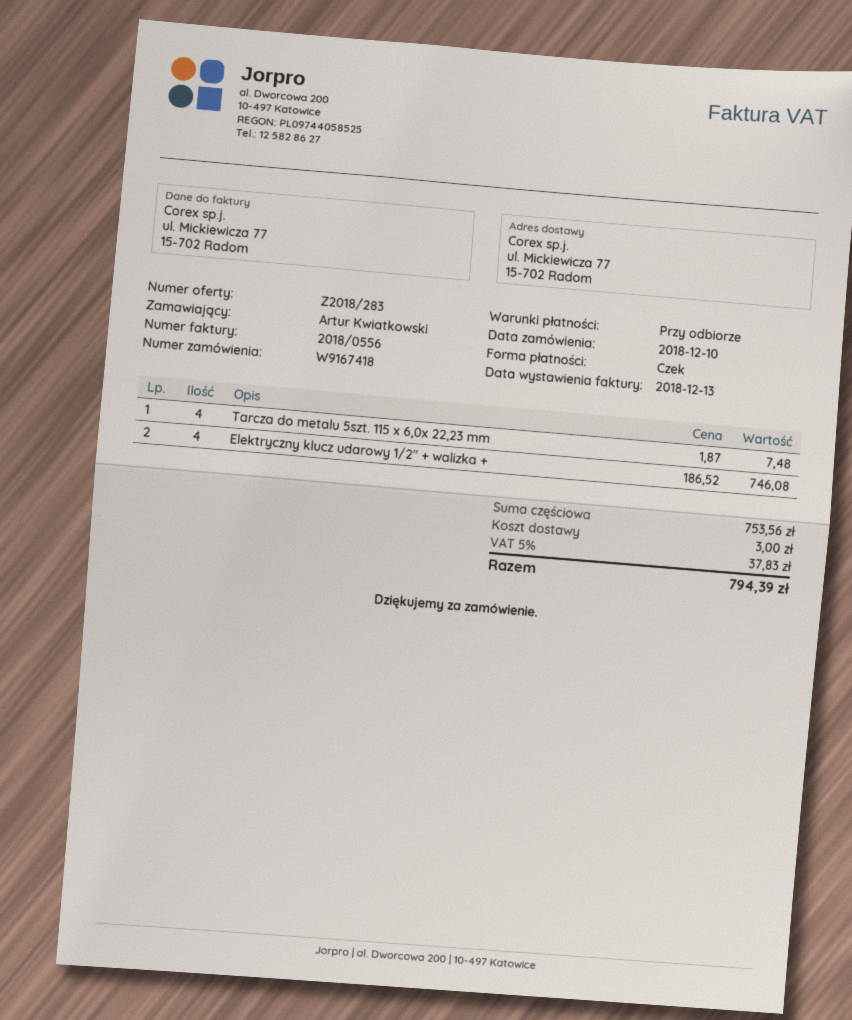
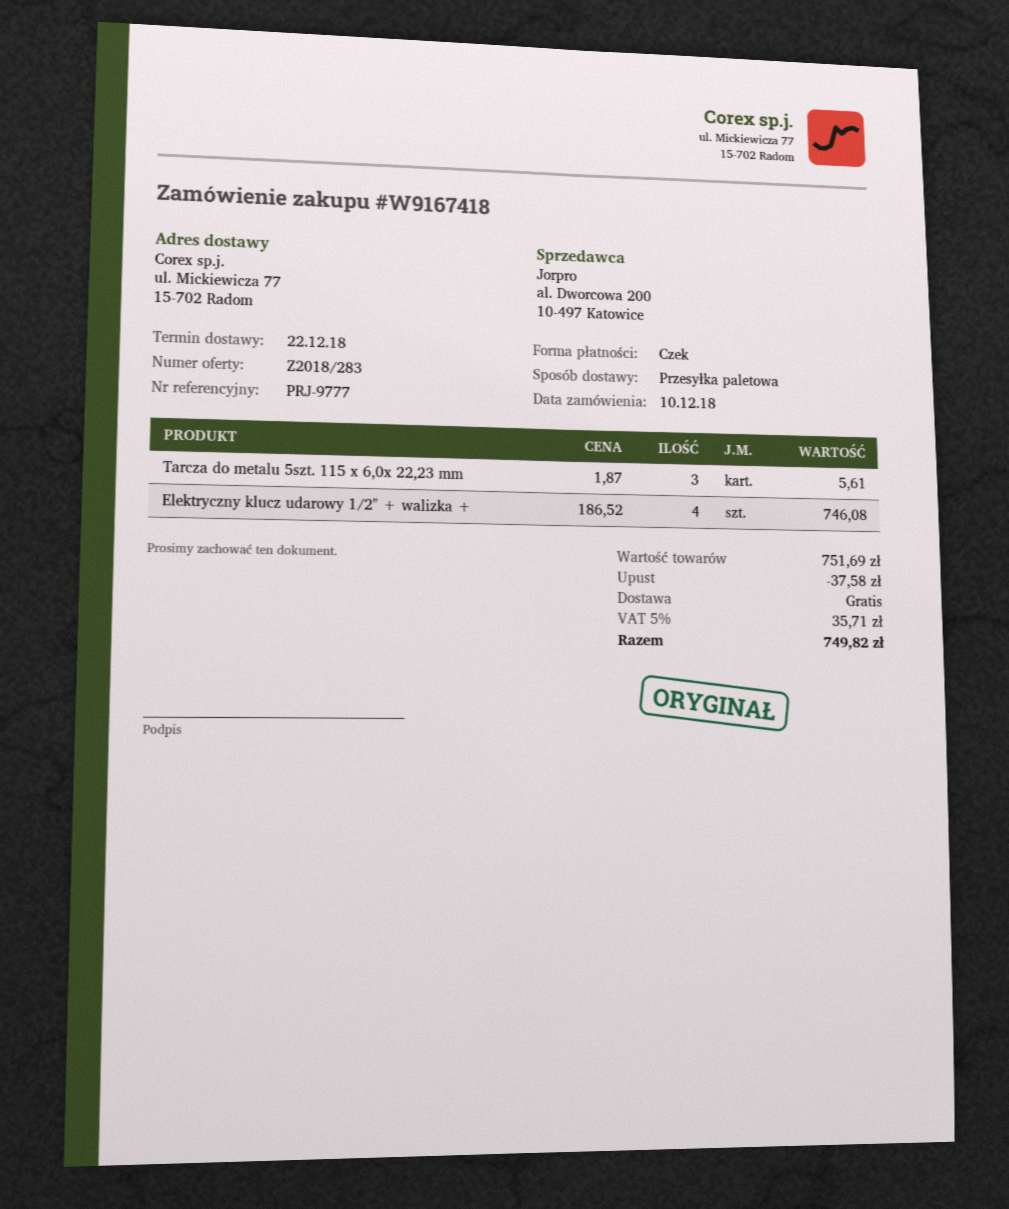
Tarcza do metalu 5szt. 115 x 6,0x 22,23 mm: 4 x 1.87 = 7.48 -> 3 x 1.87 = 5.61
subtotal: 753.56 -> 751.69
discount: none -> 37.58
shipping: 3.00 -> 0.00
tax: 5% = 37.83 -> 5% = 35.71
total: 794.39 -> 749.82

